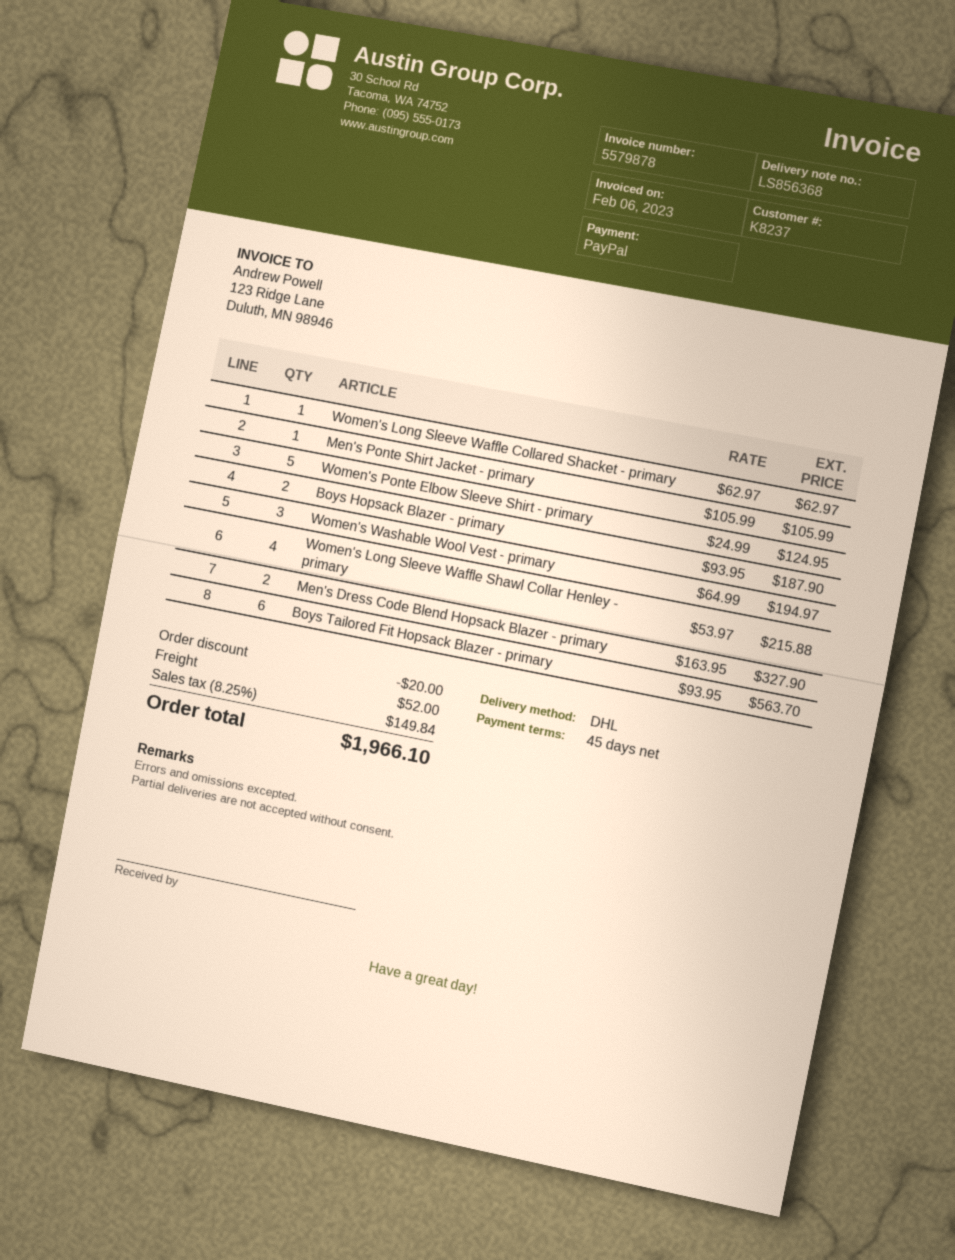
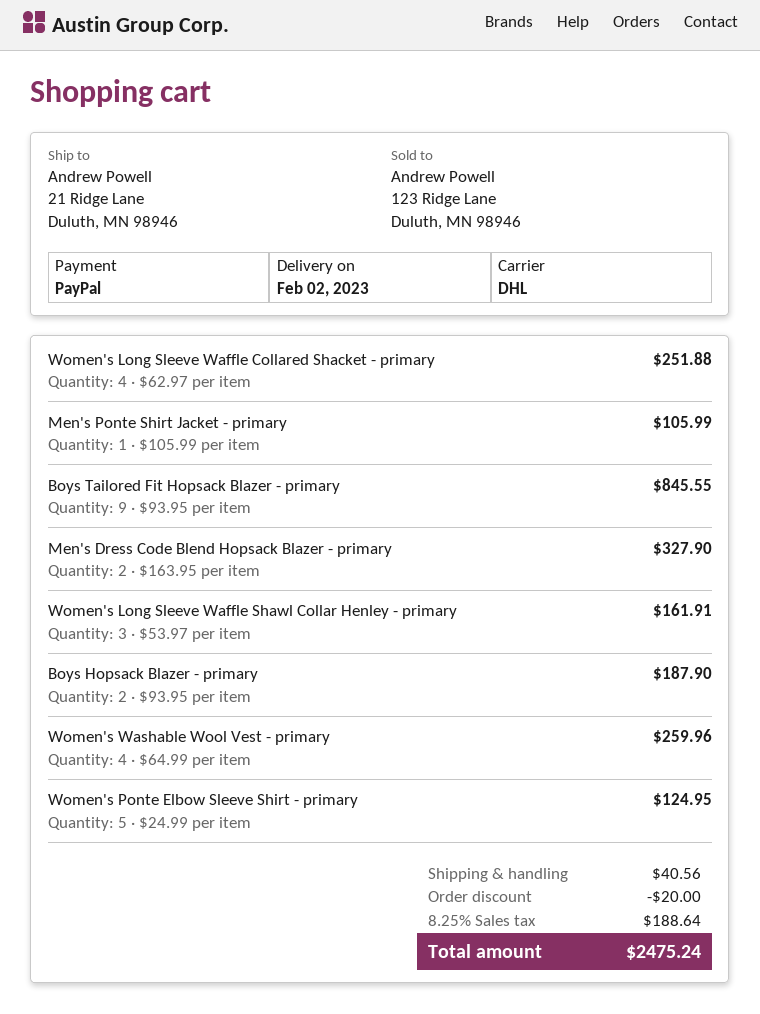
Women's Long Sleeve Waffle Collared Shacket - primary: 1 x 62.97 = 62.97 -> 4 x 62.97 = 251.88
Women's Washable Wool Vest - primary: 3 x 64.99 = 194.97 -> 4 x 64.99 = 259.96
Women's Long Sleeve Waffle Shawl Collar Henley - primary: 4 x 53.97 = 215.88 -> 3 x 53.97 = 161.91
Boys Tailored Fit Hopsack Blazer - primary: 6 x 93.95 = 563.70 -> 9 x 93.95 = 845.55
shipping: 52.00 -> 40.56
tax: 8.25% = 149.84 -> 8.25% = 188.64
total: 1966.10 -> 2475.24

